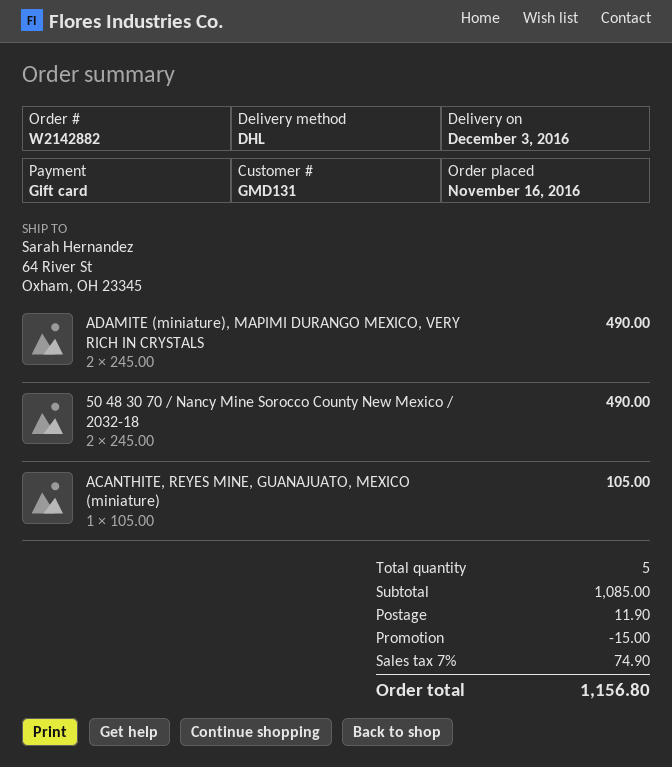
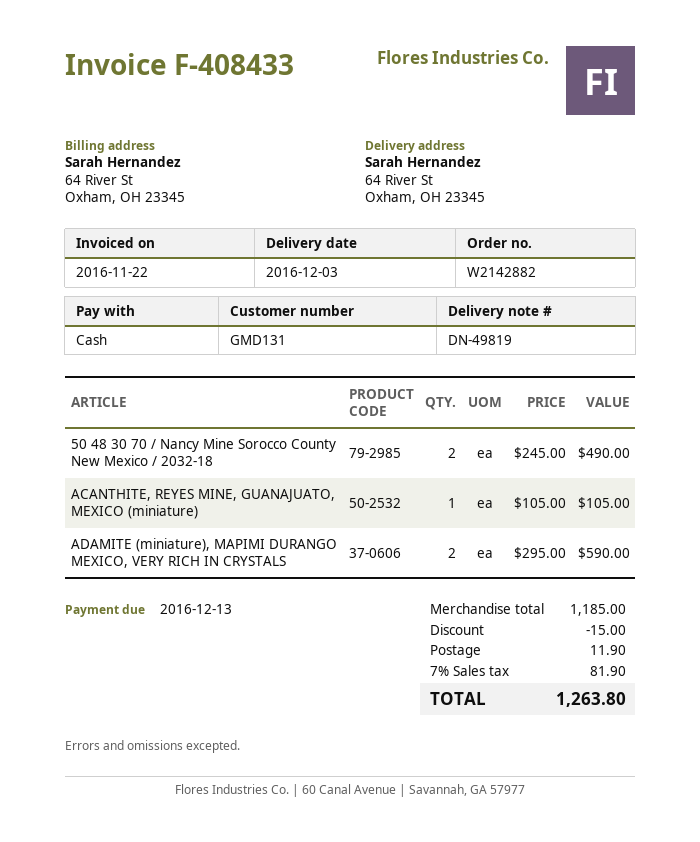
payment method: gift card -> cash
ADAMITE (miniature), MAPIMI DURANGO MEXICO, VERY RICH IN CRYSTALS: 2 x 245.00 = 490.00 -> 2 x 295.00 = 590.00
subtotal: 1085.00 -> 1185.00
tax: 7% = 74.90 -> 7% = 81.90
total: 1156.80 -> 1263.80

